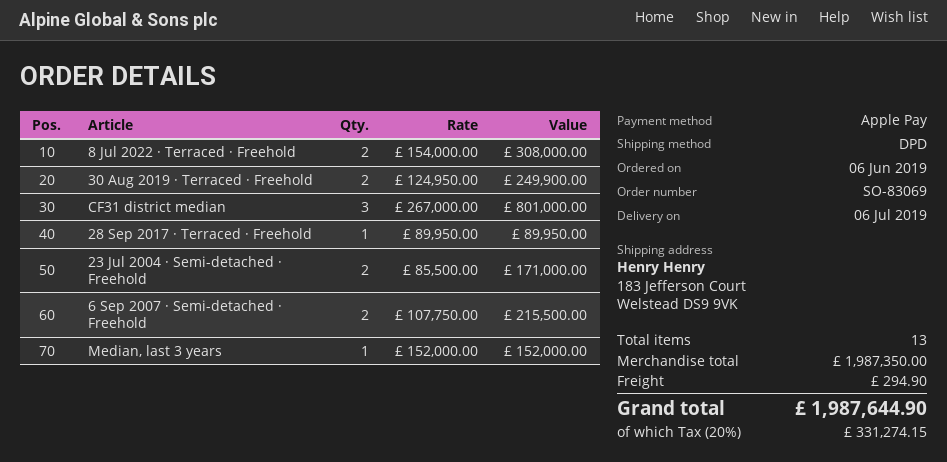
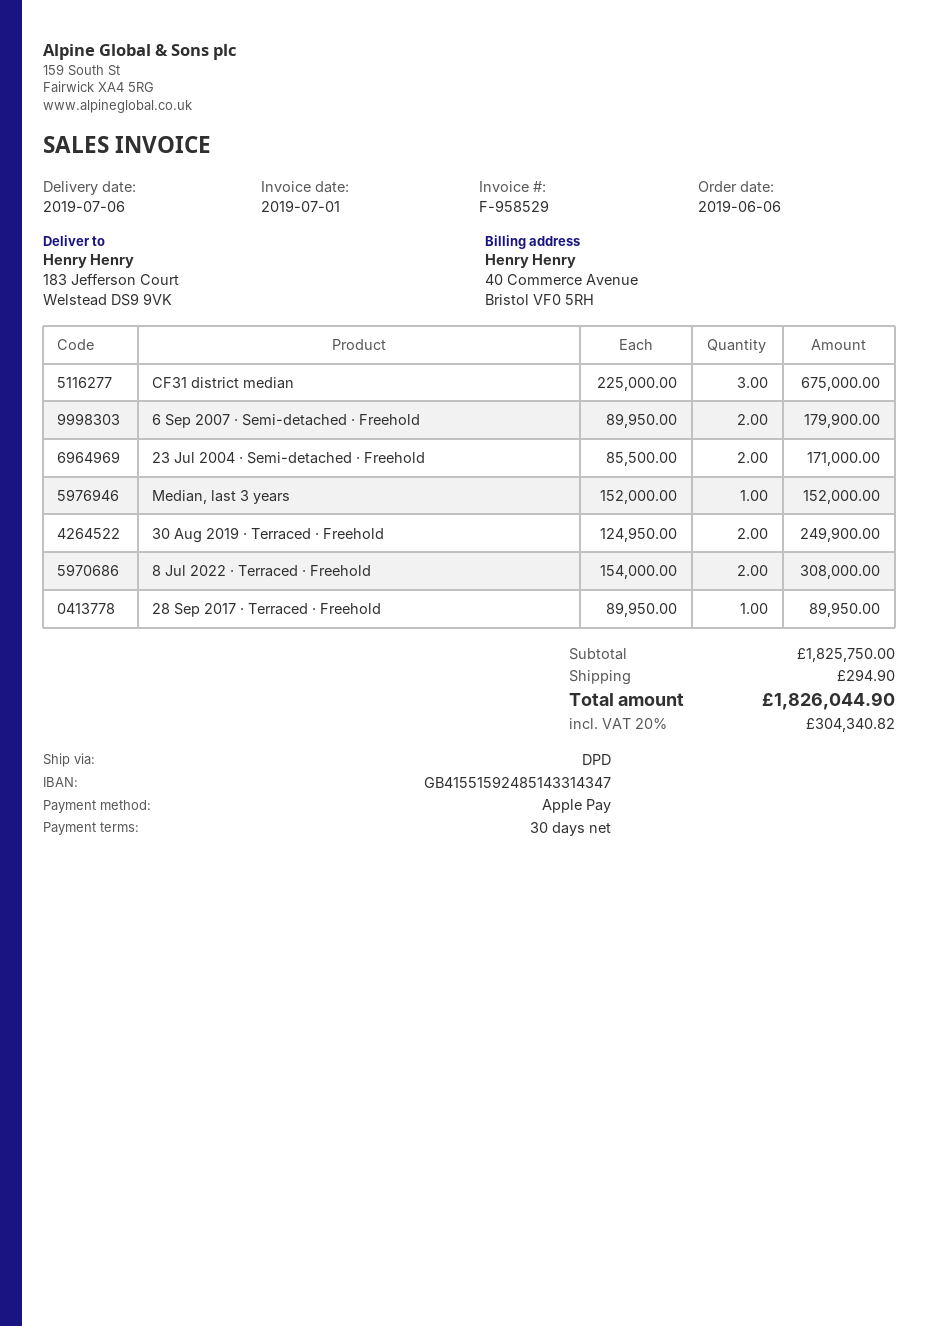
CF31 district median: 3 x 267000.00 = 801000.00 -> 3 x 225000.00 = 675000.00
6 Sep 2007 · Semi-detached · Freehold: 2 x 107750.00 = 215500.00 -> 2 x 89950.00 = 179900.00
subtotal: 1987350.00 -> 1825750.00
tax: 20% = 331274.15 -> 20% = 304340.82
total: 1987644.90 -> 1826044.90

